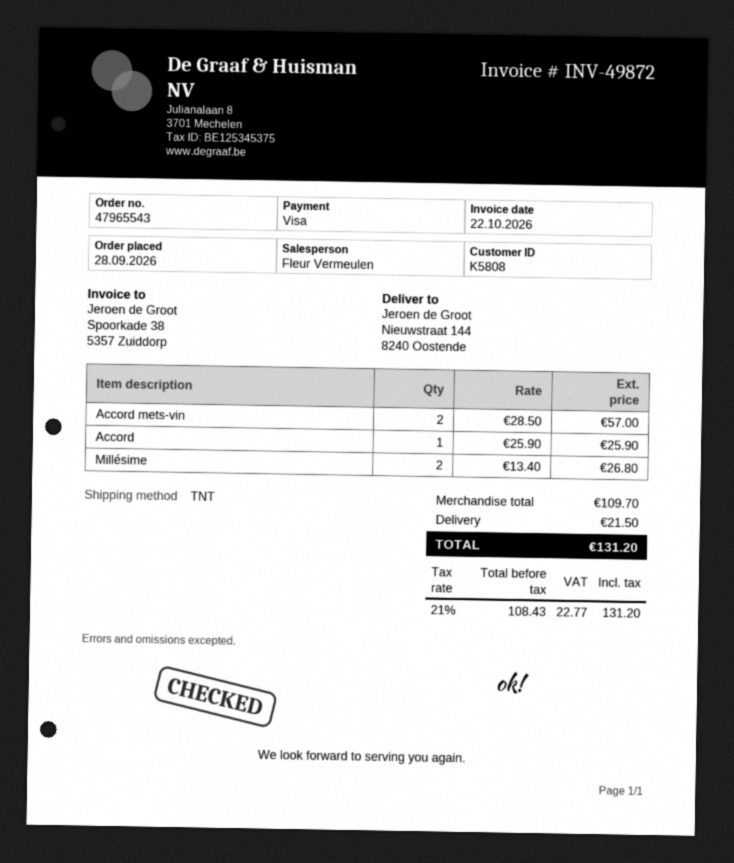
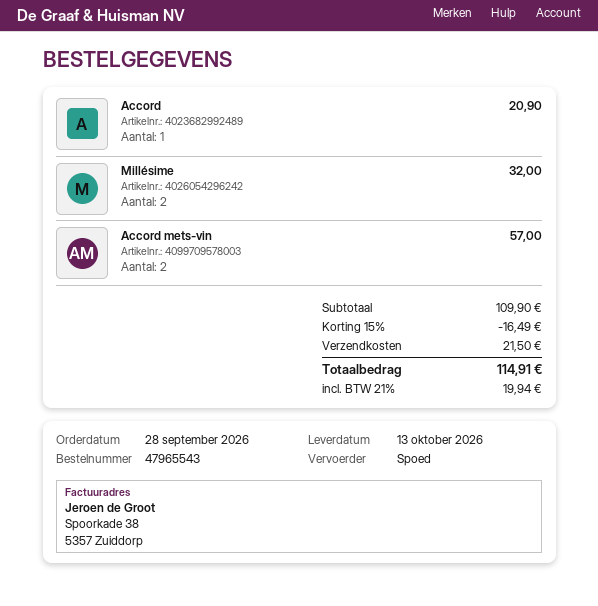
shipping method: TNT -> express
Accord: 1 for 25.90 -> 1 for 20.90
Millésime: 2 for 26.80 -> 2 for 32.00
subtotal: 109.70 -> 109.90
discount: none -> 15% = 16.49
tax: 21% = 22.77 -> 21% = 19.94
total: 131.20 -> 114.91

